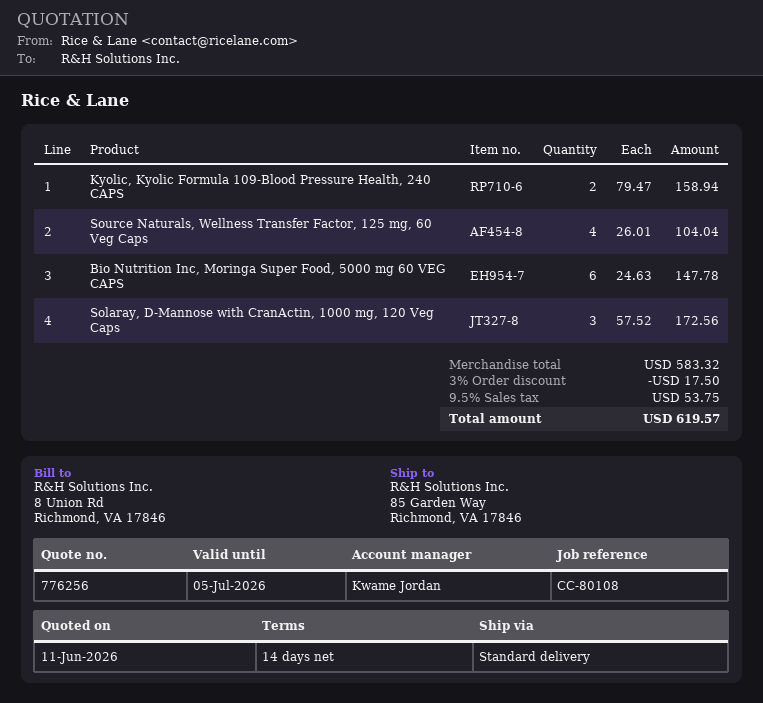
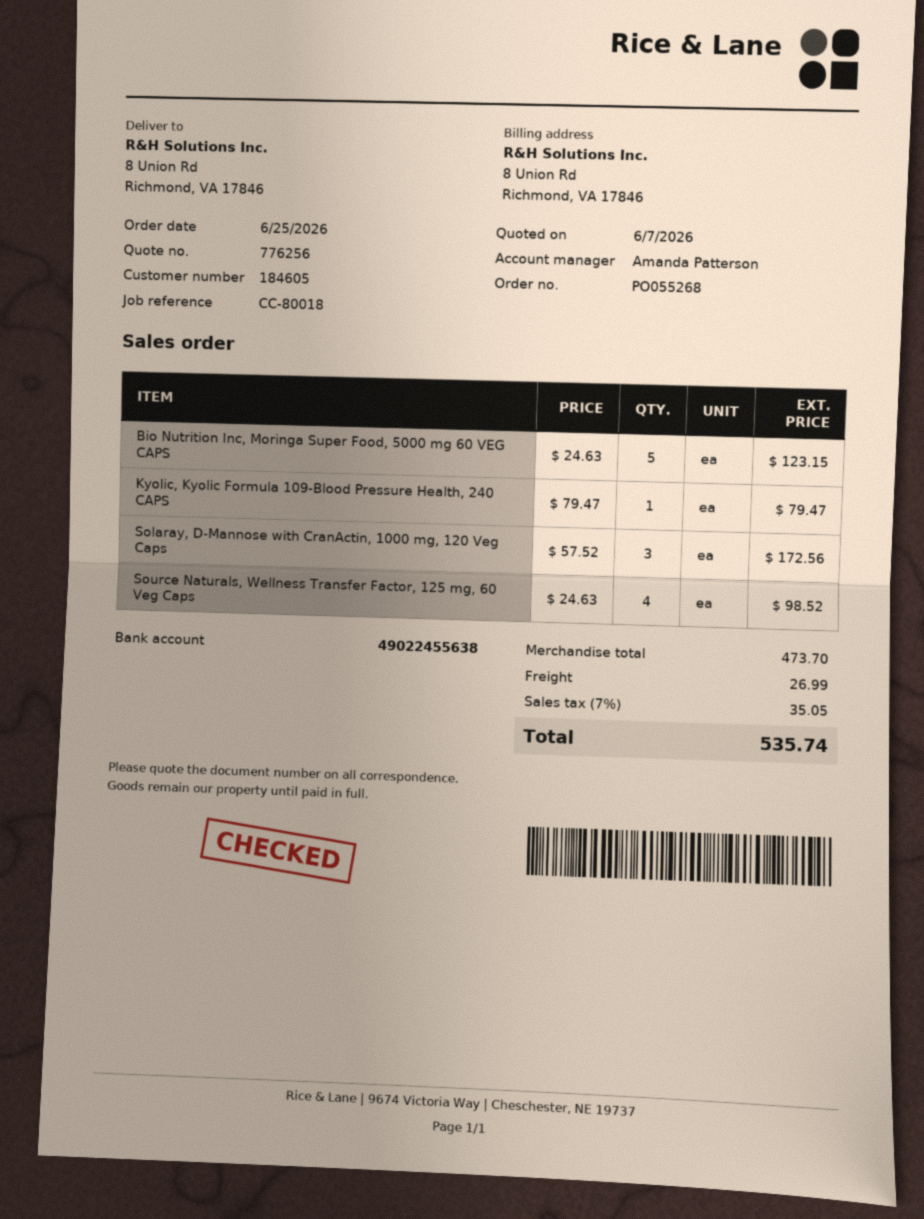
quote date: 2026-06-11 -> 2026-06-07
reference: CC-80108 -> CC-80018
sales rep: Kwame Jordan -> Amanda Patterson
ship to: 85 Garden Way, Richmond, VA 17846 -> 8 Union Rd, Richmond, VA 17846
Kyolic, Kyolic Formula 109-Blood Pressure Health, 240 CAPS: 2 x 79.47 = 158.94 -> 1 x 79.47 = 79.47
Source Naturals, Wellness Transfer Factor, 125 mg, 60 Veg Caps: 4 x 26.01 = 104.04 -> 4 x 24.63 = 98.52
Bio Nutrition Inc, Moringa Super Food, 5000 mg 60 VEG CAPS: 6 x 24.63 = 147.78 -> 5 x 24.63 = 123.15
subtotal: 583.32 -> 473.70
discount: 3% = 17.50 -> none
shipping: none -> 26.99
tax: 9.5% = 53.75 -> 7% = 35.05
total: 619.57 -> 535.74

